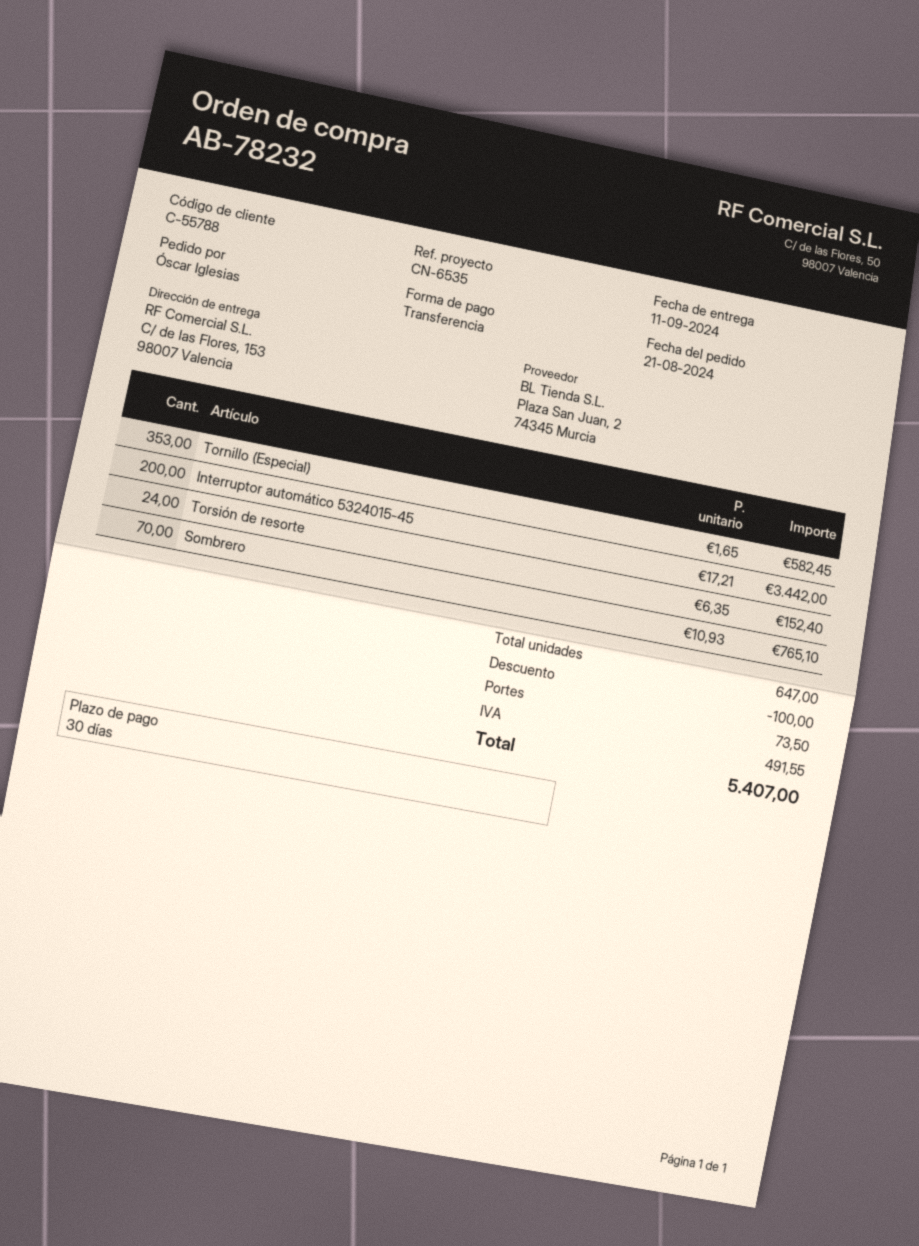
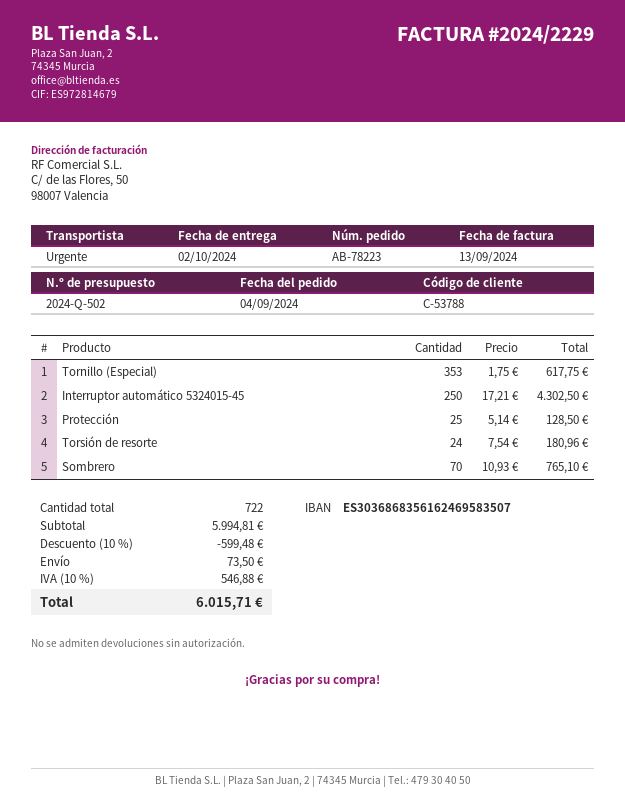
order number: AB-78232 -> AB-78223
order date: 2024-08-21 -> 2024-09-04
delivery date: 2024-09-11 -> 2024-10-02
customer number: C-55788 -> C-53788
Tornillo (Especial): 353 x 1.65 = 582.45 -> 353 x 1.75 = 617.75
Interruptor automático 5324015-45: 200 x 17.21 = 3442.00 -> 250 x 17.21 = 4302.50
Torsión de resorte: 24 x 6.35 = 152.40 -> 24 x 7.54 = 180.96
Protección: none -> 25 x 5.14 = 128.50
total quantity: 647 -> 722
discount: 100.00 -> 599.48
tax: 491.55 -> 546.88
total: 5407.00 -> 6015.71

